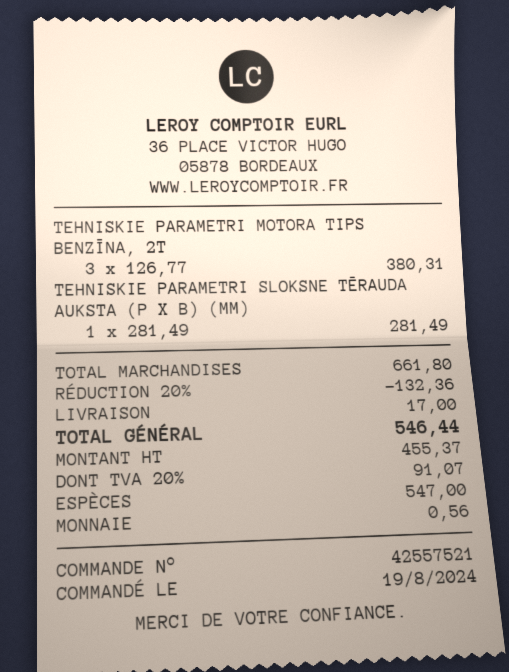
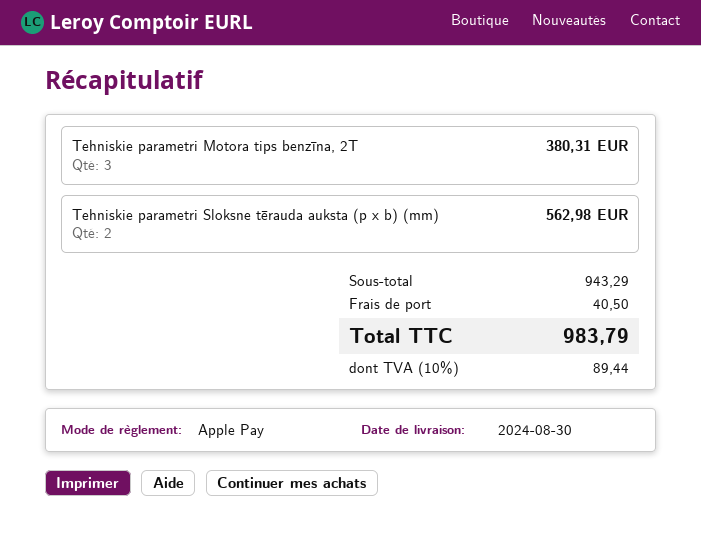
payment method: cash -> Apple Pay
TEHNISKIE PARAMETRI SLOKSNE TĒRAUDA AUKSTA (P X B) (MM): 1 for 281.49 -> 2 for 562.98
subtotal: 661.80 -> 943.29
discount: 20% = 132.36 -> none
shipping: 17.00 -> 40.50
tax: 20% = 91.07 -> 10% = 89.44
total: 546.44 -> 983.79

